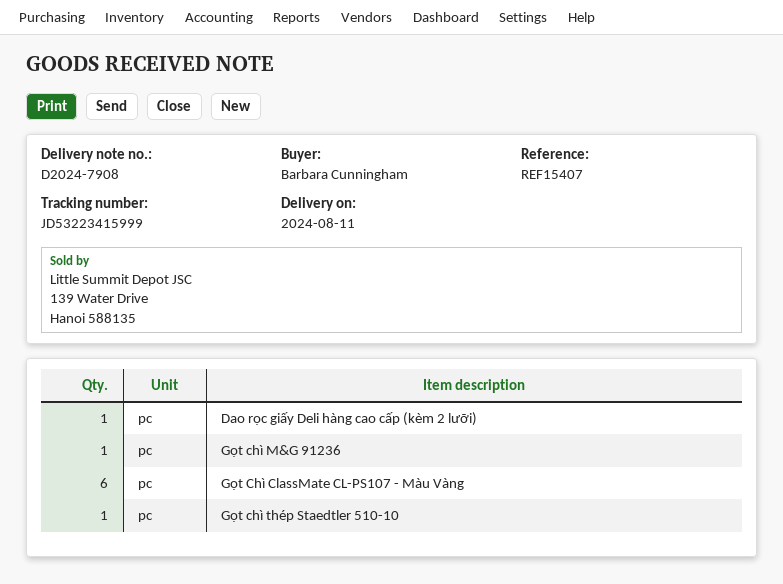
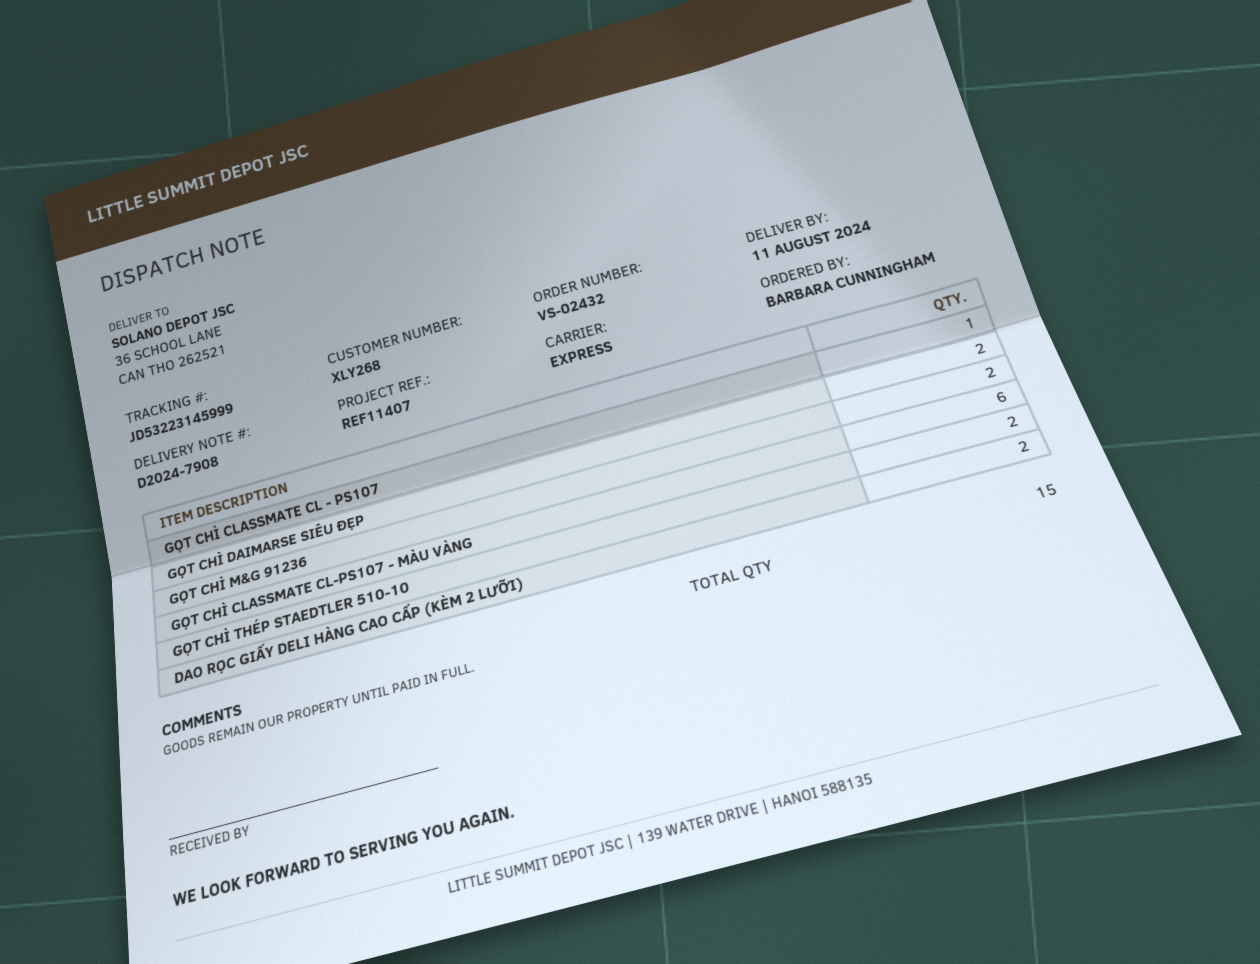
reference: REF15407 -> REF11407
tracking number: JD53223415999 -> JD53223145999
Dao rọc giấy Deli hàng cao cấp (kèm 2 lưỡi): 1 -> 2
Gọt chì M&G 91236: 1 -> 2
Gọt chì thép Staedtler 510-10: 1 -> 2
GỌT CHÌ CLASSMATE CL - PS107: none -> 1
GỌT CHÌ DAIMARSE SIÊU ĐẸP: none -> 2

